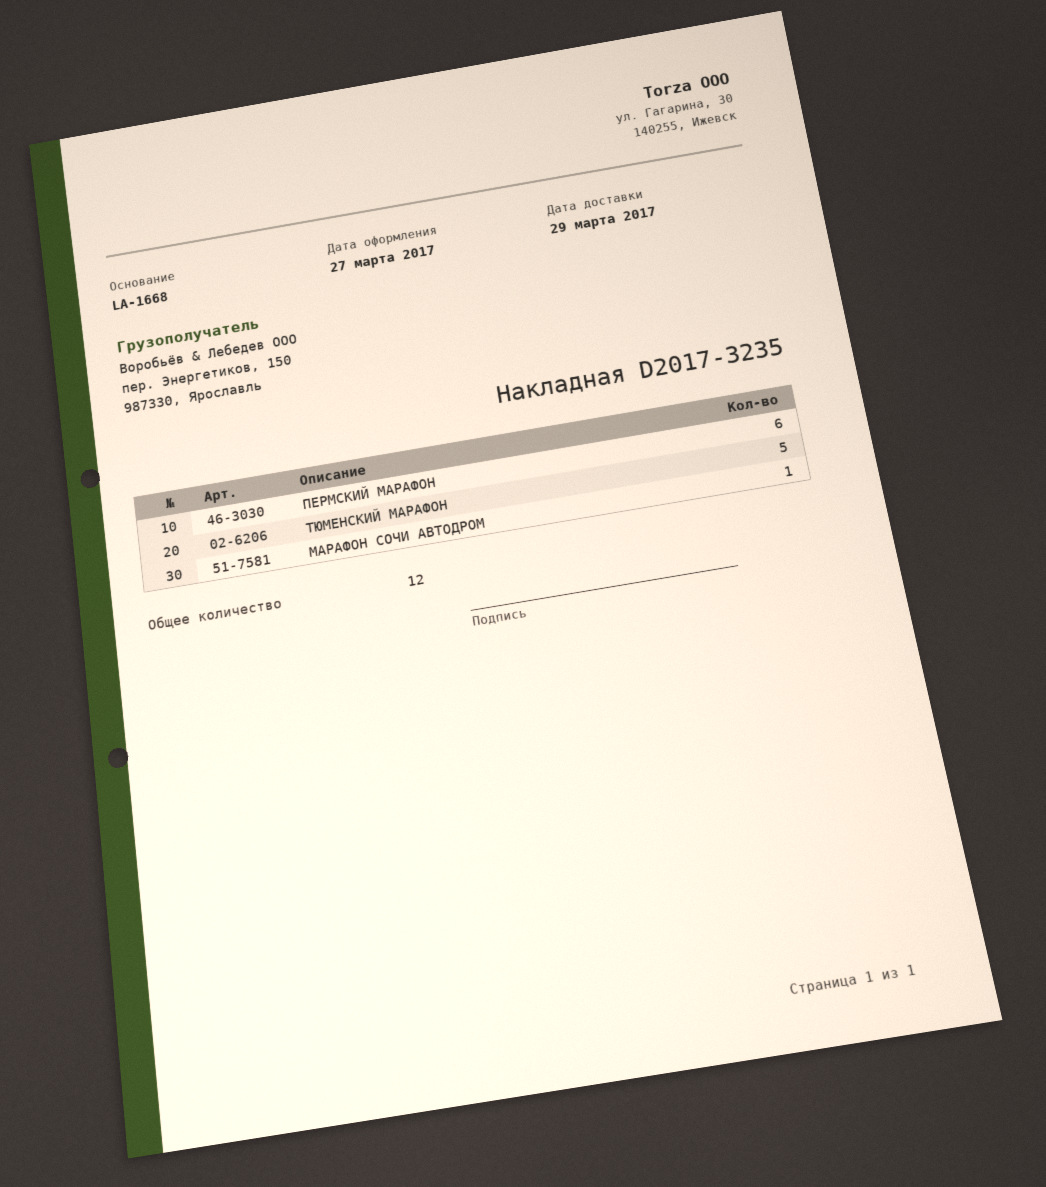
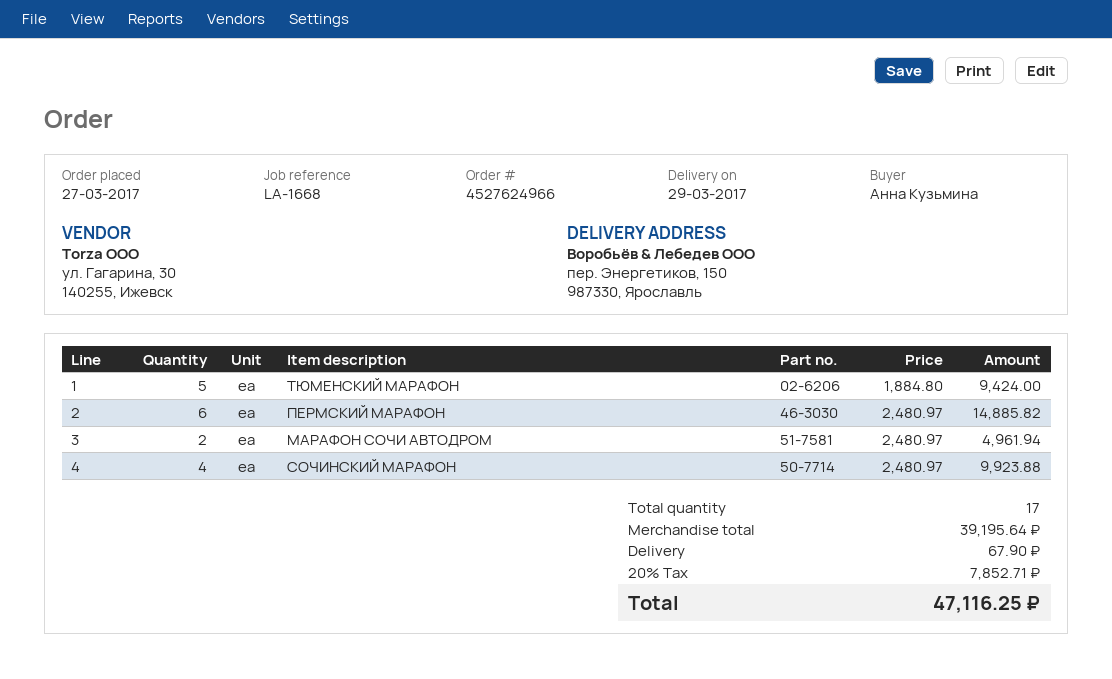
МАРАФОН СОЧИ АВТОДРОМ: 1 -> 2
СОЧИНСКИЙ МАРАФОН: none -> 4
total quantity: 12 -> 17

